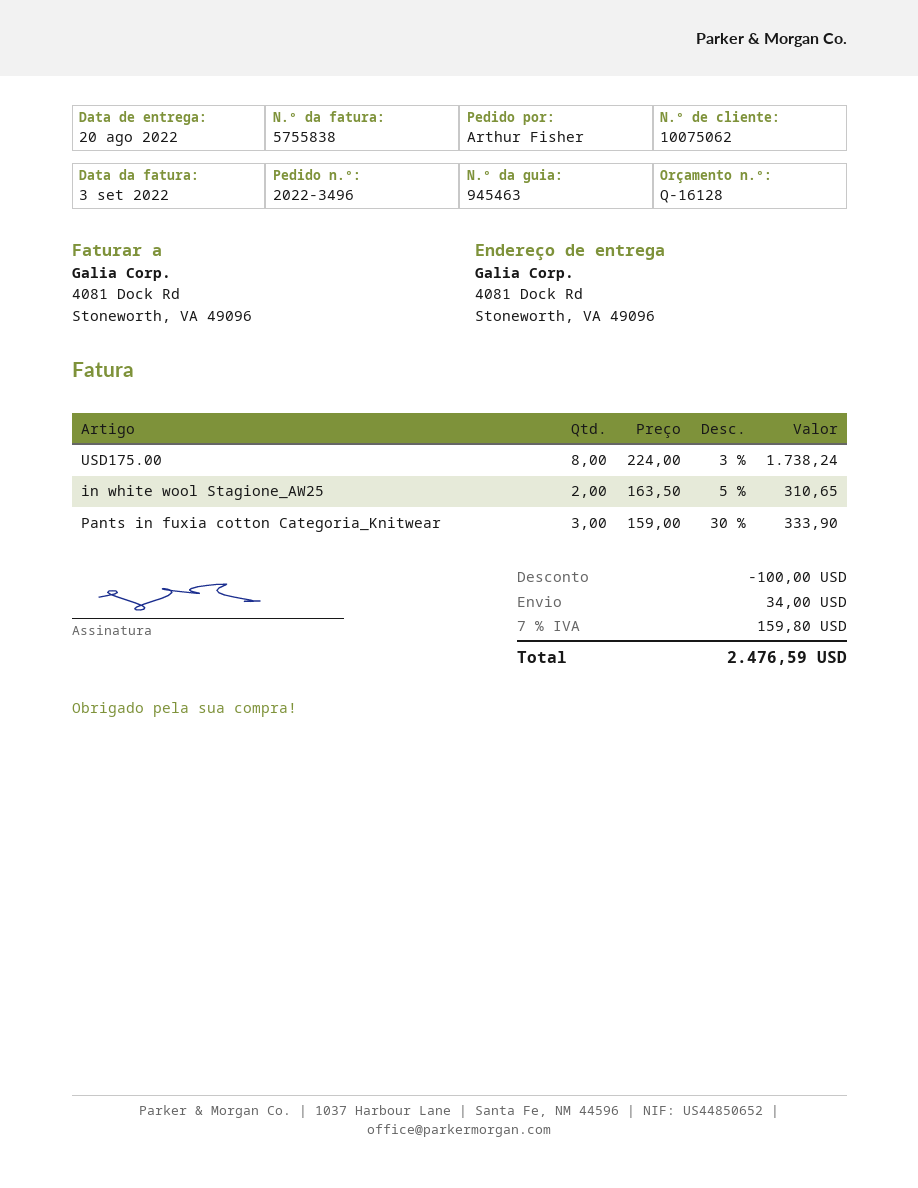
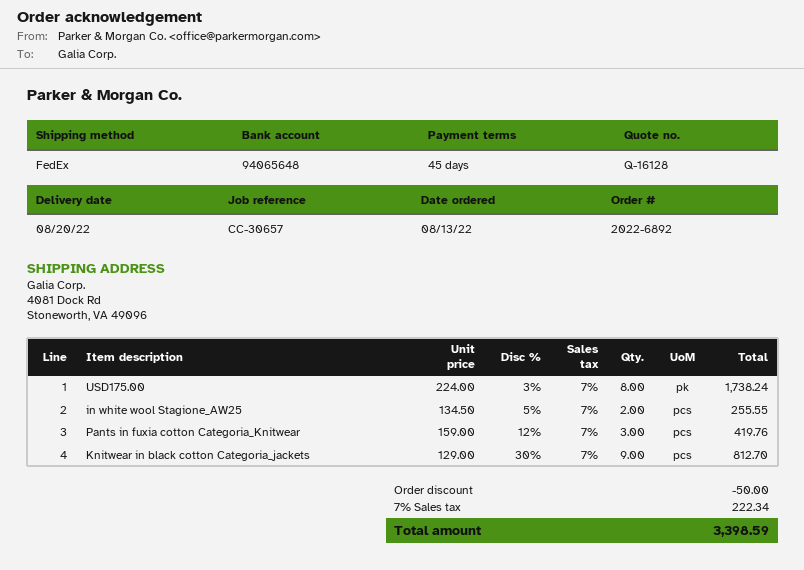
order number: 2022-3496 -> 2022-6892
in white wool Stagione_AW25: 2 x 163.50 - 5% = 310.65 -> 2 x 134.50 - 5% = 255.55
Pants in fuxia cotton Categoria_Knitwear: 3 x 159.00 - 30% = 333.90 -> 3 x 159.00 - 12% = 419.76
Knitwear in black cotton Categoria_jackets: none -> 9 x 129.00 - 30% = 812.70
discount: 100.00 -> 50.00
shipping: 34.00 -> none
tax: 7% = 159.80 -> 7% = 222.34
total: 2476.59 -> 3398.59

